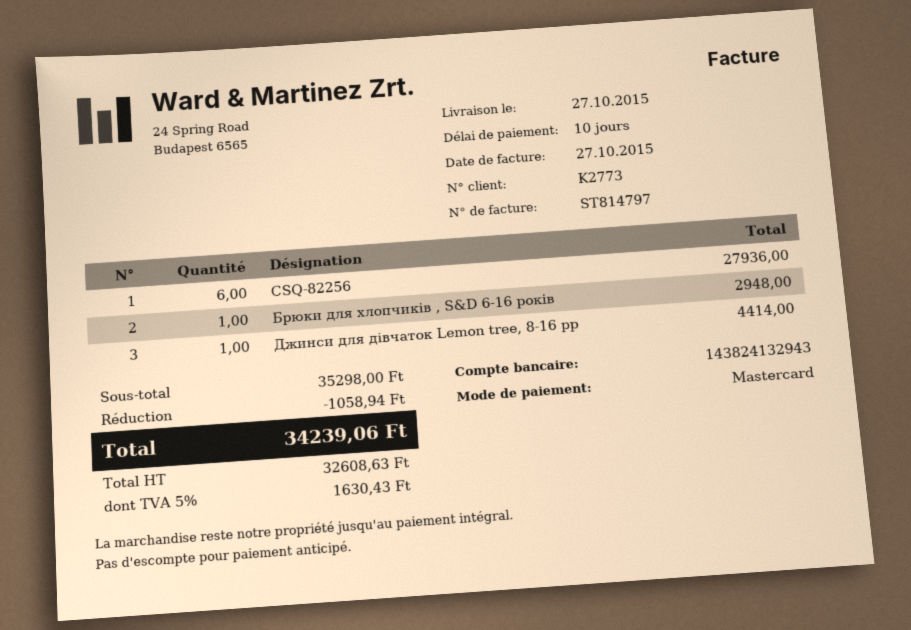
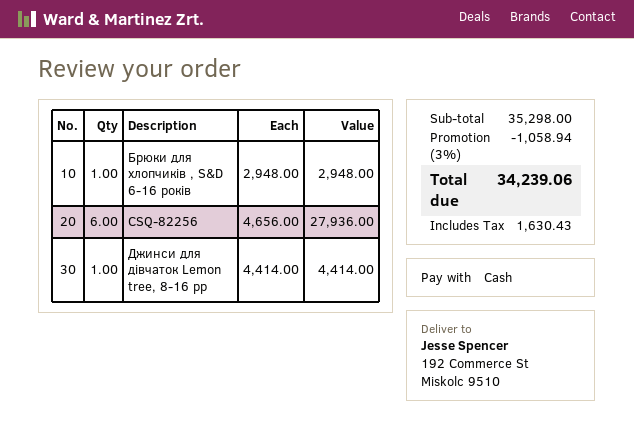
payment method: Mastercard -> cash

